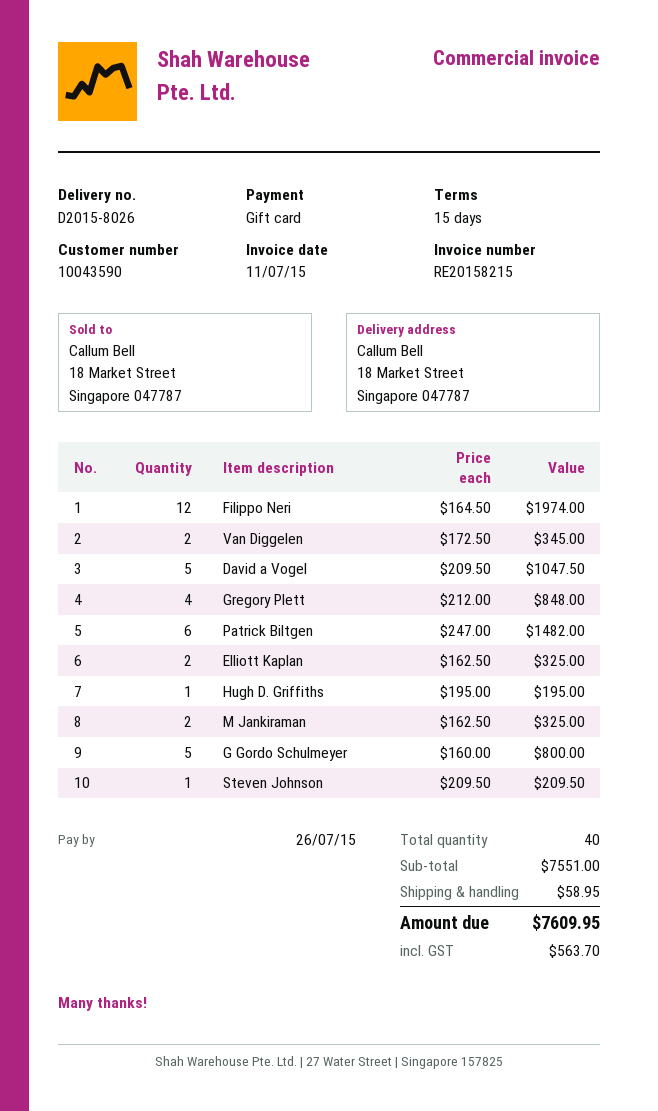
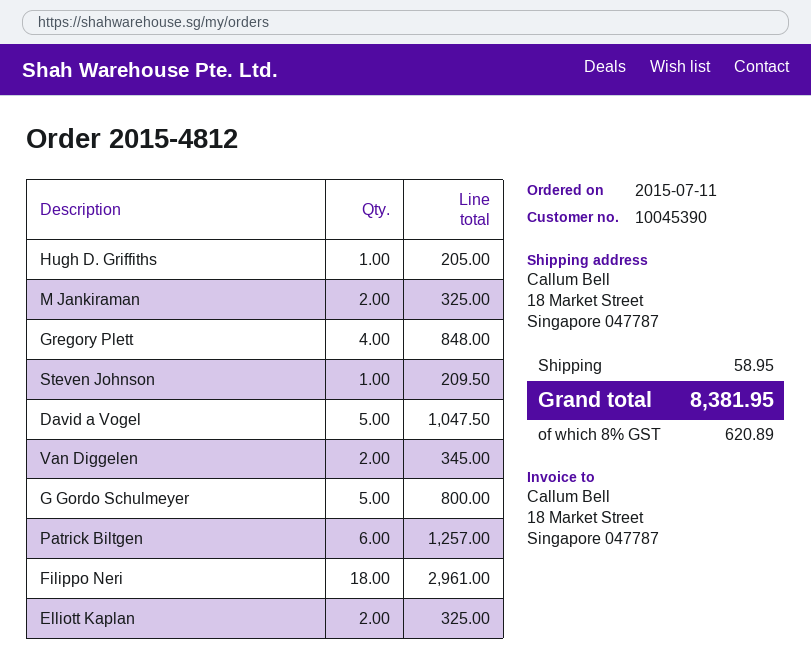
customer number: 10043590 -> 10045390
Filippo Neri: 12 for 1974.00 -> 18 for 2961.00
Patrick Biltgen: 6 for 1482.00 -> 6 for 1257.00
Hugh D. Griffiths: 1 for 195.00 -> 1 for 205.00
tax: 563.70 -> 620.89
total: 7609.95 -> 8381.95

